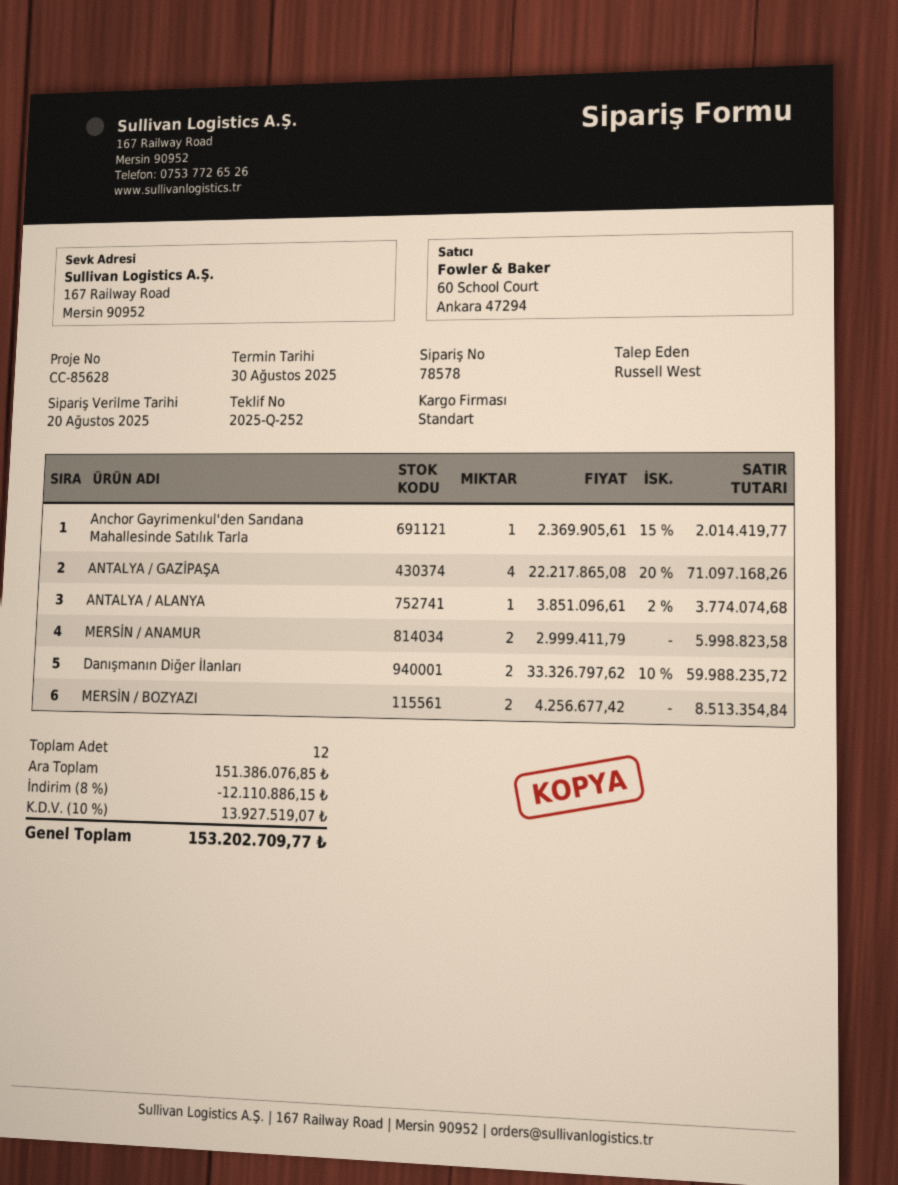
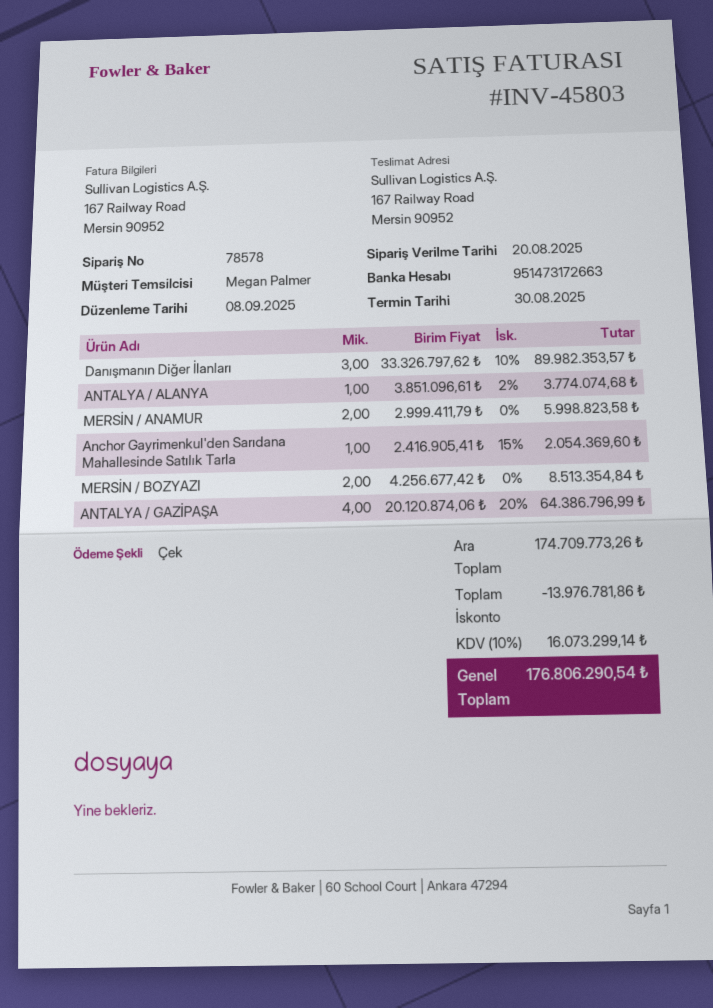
Anchor Gayrimenkul'den Sarıdana Mahallesinde Satılık Tarla: 1 x 2369905.61 - 15% = 2014419.77 -> 1 x 2416905.41 - 15% = 2054369.60
ANTALYA / GAZİPAŞA: 4 x 22217865.08 - 20% = 71097168.26 -> 4 x 20120874.06 - 20% = 64386796.99
Danışmanın Diğer İlanları: 2 x 33326797.62 - 10% = 59988235.72 -> 3 x 33326797.62 - 10% = 89982353.57
subtotal: 151386076.85 -> 174709773.26
discount: 12110886.15 -> 13976781.86
tax: 10% = 13927519.07 -> 10% = 16073299.14
total: 153202709.77 -> 176806290.54

